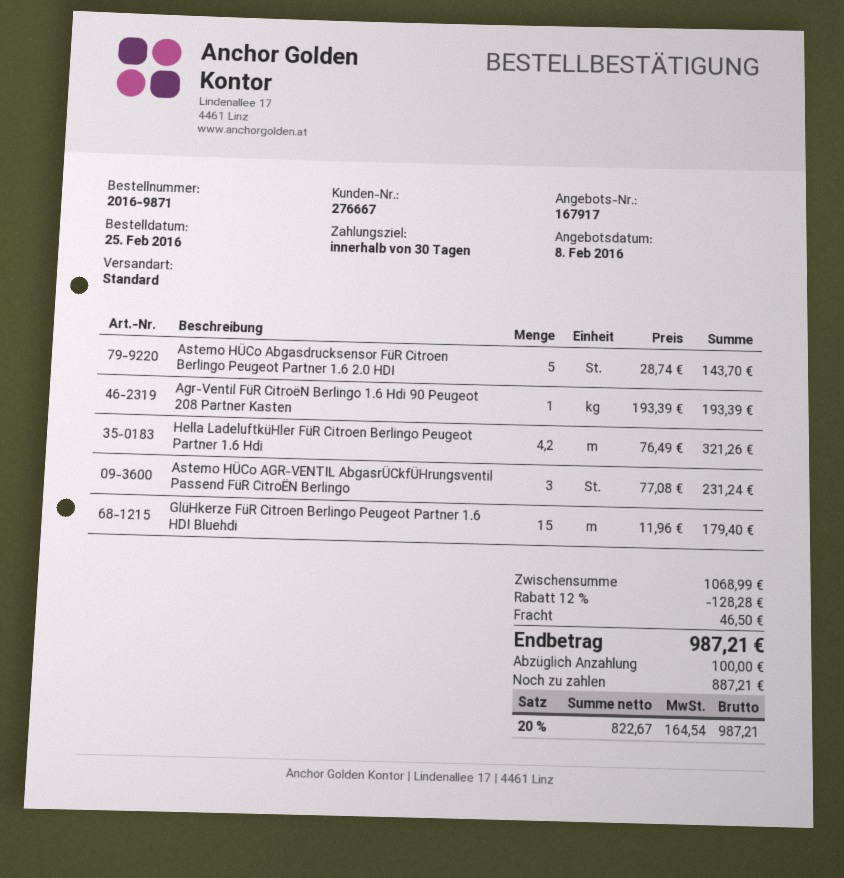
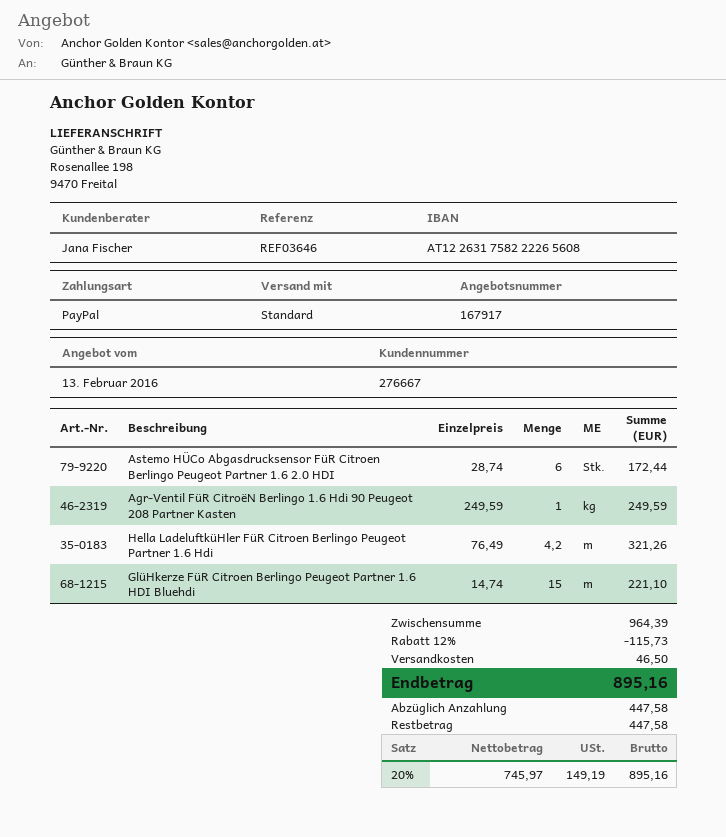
quote date: 2016-02-08 -> 2016-02-13
Astemo HÜCo Abgasdrucksensor FüR Citroen Berlingo Peugeot Partner 1.6 2.0 HDI: 5 x 28.74 = 143.70 -> 6 x 28.74 = 172.44
Agr-Ventil FüR CitroëN Berlingo 1.6 Hdi 90 Peugeot 208 Partner Kasten: 1 x 193.39 = 193.39 -> 1 x 249.59 = 249.59
Astemo HÜCo AGR-VENTIL AbgasrÜCkfÜHrungsventil Passend FüR CitroËN Berlingo: 3 x 77.08 = 231.24 -> none
GlüHkerze FüR Citroen Berlingo Peugeot Partner 1.6 HDI Bluehdi: 15 x 11.96 = 179.40 -> 15 x 14.74 = 221.10
subtotal: 1068.99 -> 964.39
discount: 12% = 128.28 -> 12% = 115.73
net: 822.67 -> 745.97
tax: 20% = 164.54 -> 20% = 149.19
total: 987.21 -> 895.16
deposit: 100.00 -> 447.58
balance: 887.21 -> 447.58

